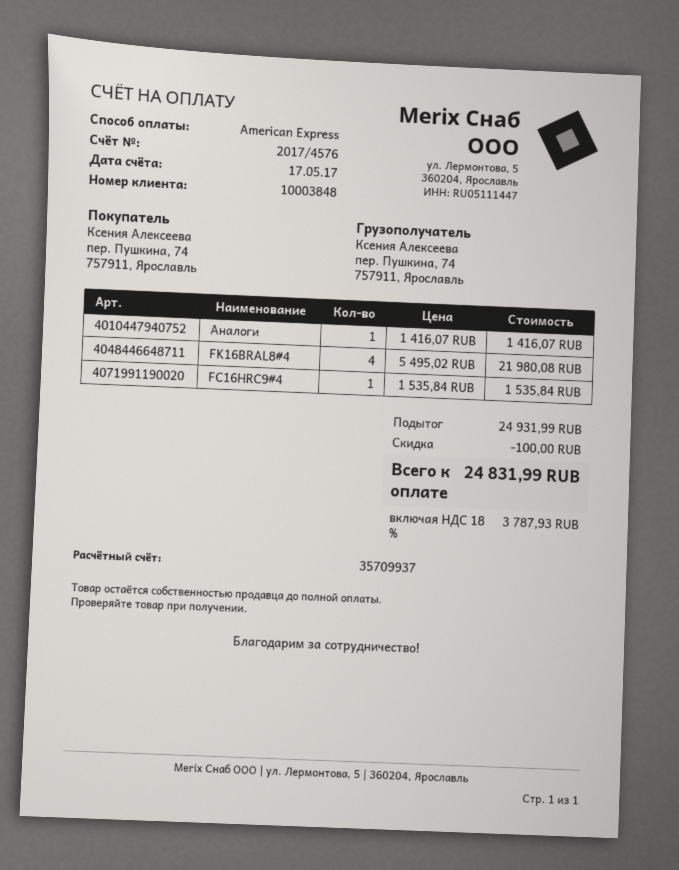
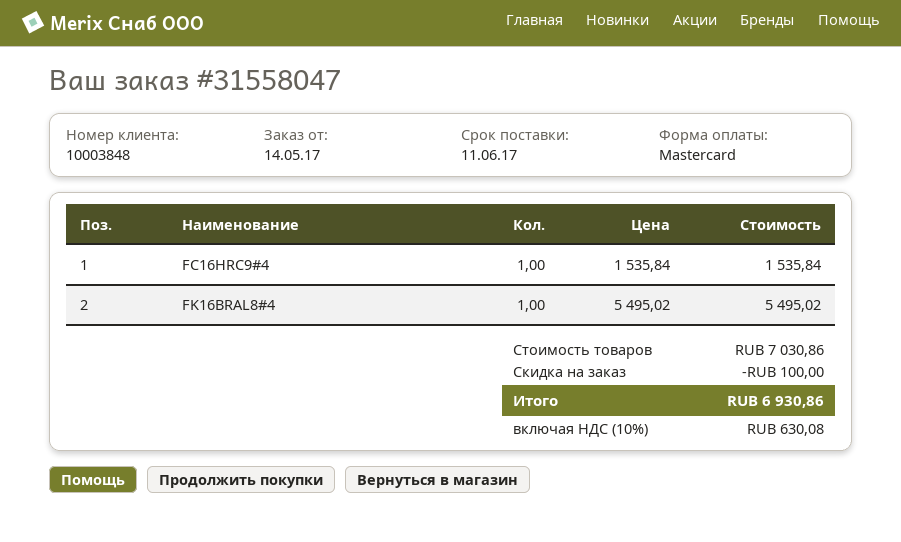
payment method: American Express -> Mastercard
Аналоги: 1 x 1416.07 = 1416.07 -> none
FK16BRAL8#4: 4 x 5495.02 = 21980.08 -> 1 x 5495.02 = 5495.02
subtotal: 24931.99 -> 7030.86
tax: 18% = 3787.93 -> 10% = 630.08
total: 24831.99 -> 6930.86

